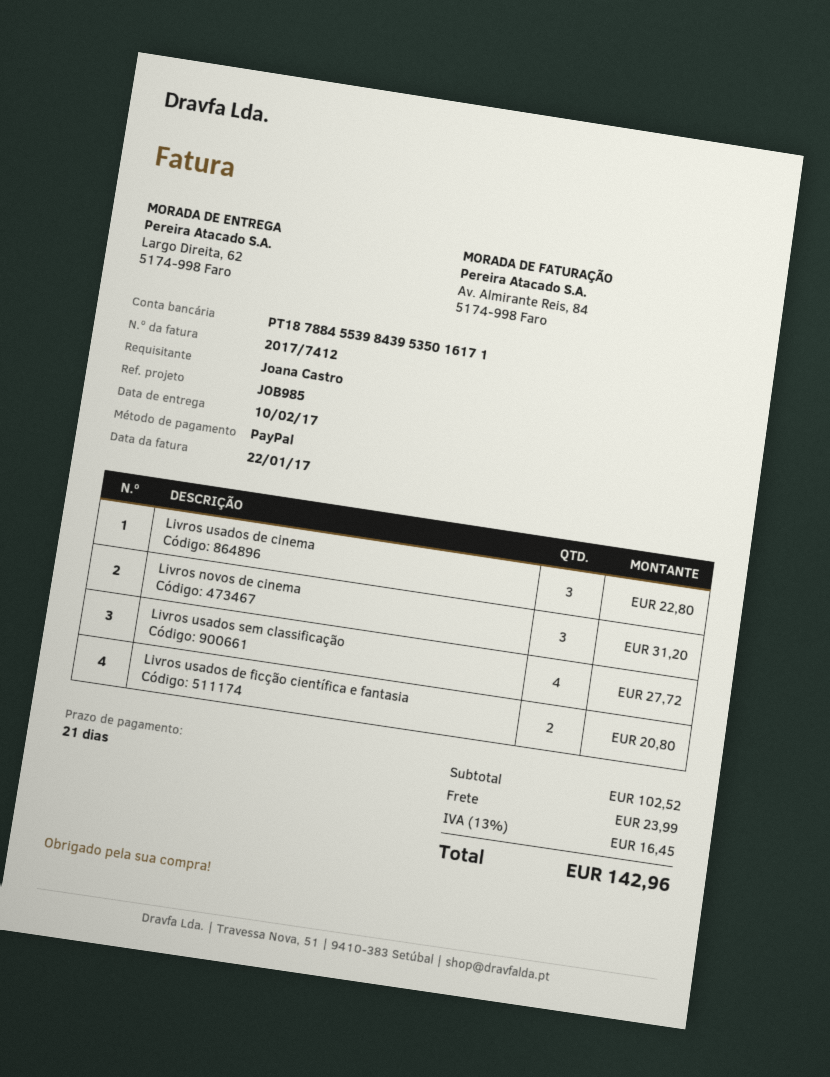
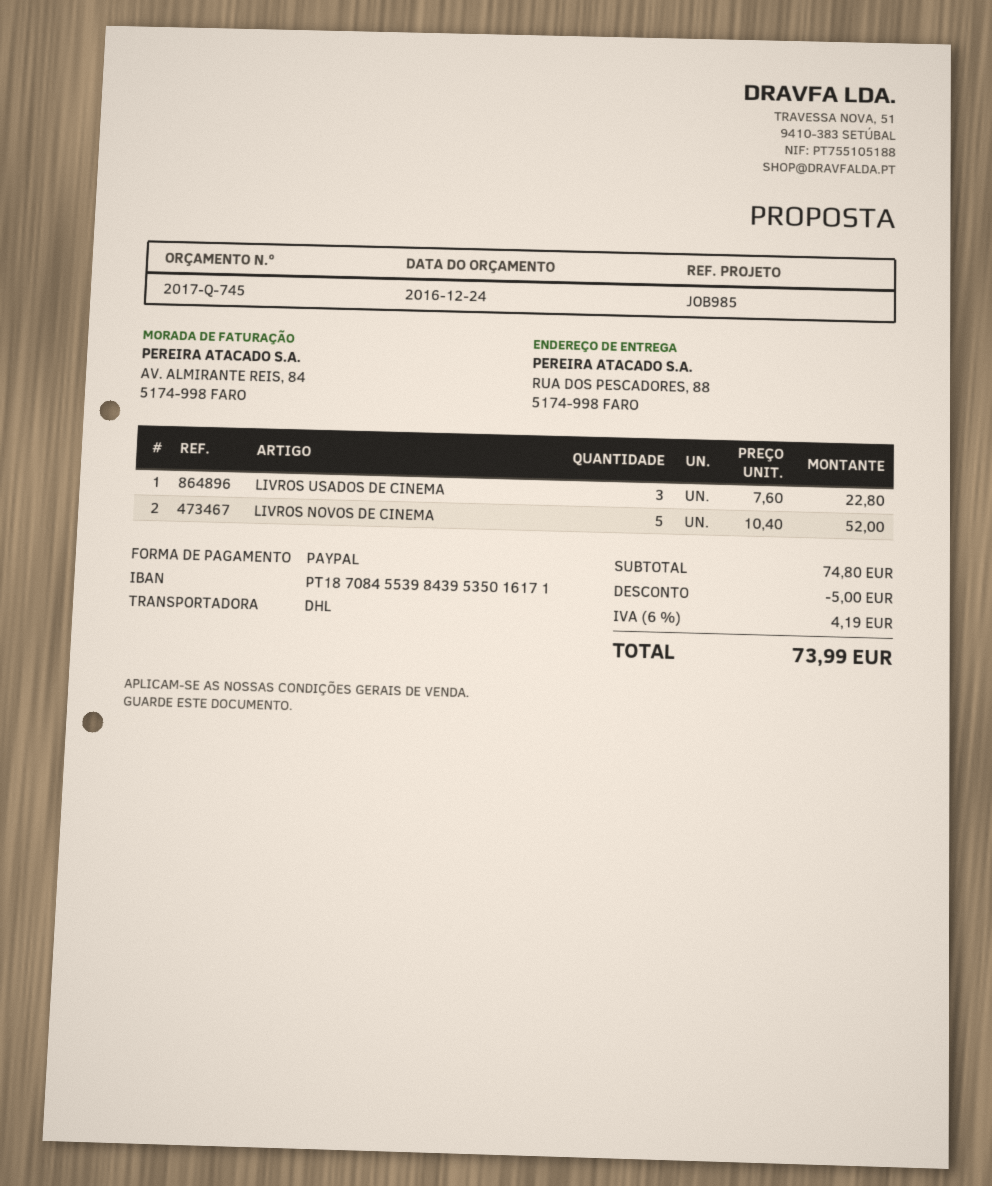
bank account: PT18788455398439535016171 -> PT18708455398439535016171
ship to: Largo Direita, 62, 5174-998 Faro -> RUA DOS PESCADORES, 88, 5174-998 FARO
Livros novos de cinema: 3 for 31.20 -> 5 for 52.00
Livros usados sem classificação: 4 for 27.72 -> none
Livros usados de ficção científica e fantasia: 2 for 20.80 -> none
subtotal: 102.52 -> 74.80
discount: none -> 5.00
shipping: 23.99 -> none
tax: 13% = 16.45 -> 6% = 4.19
total: 142.96 -> 73.99

